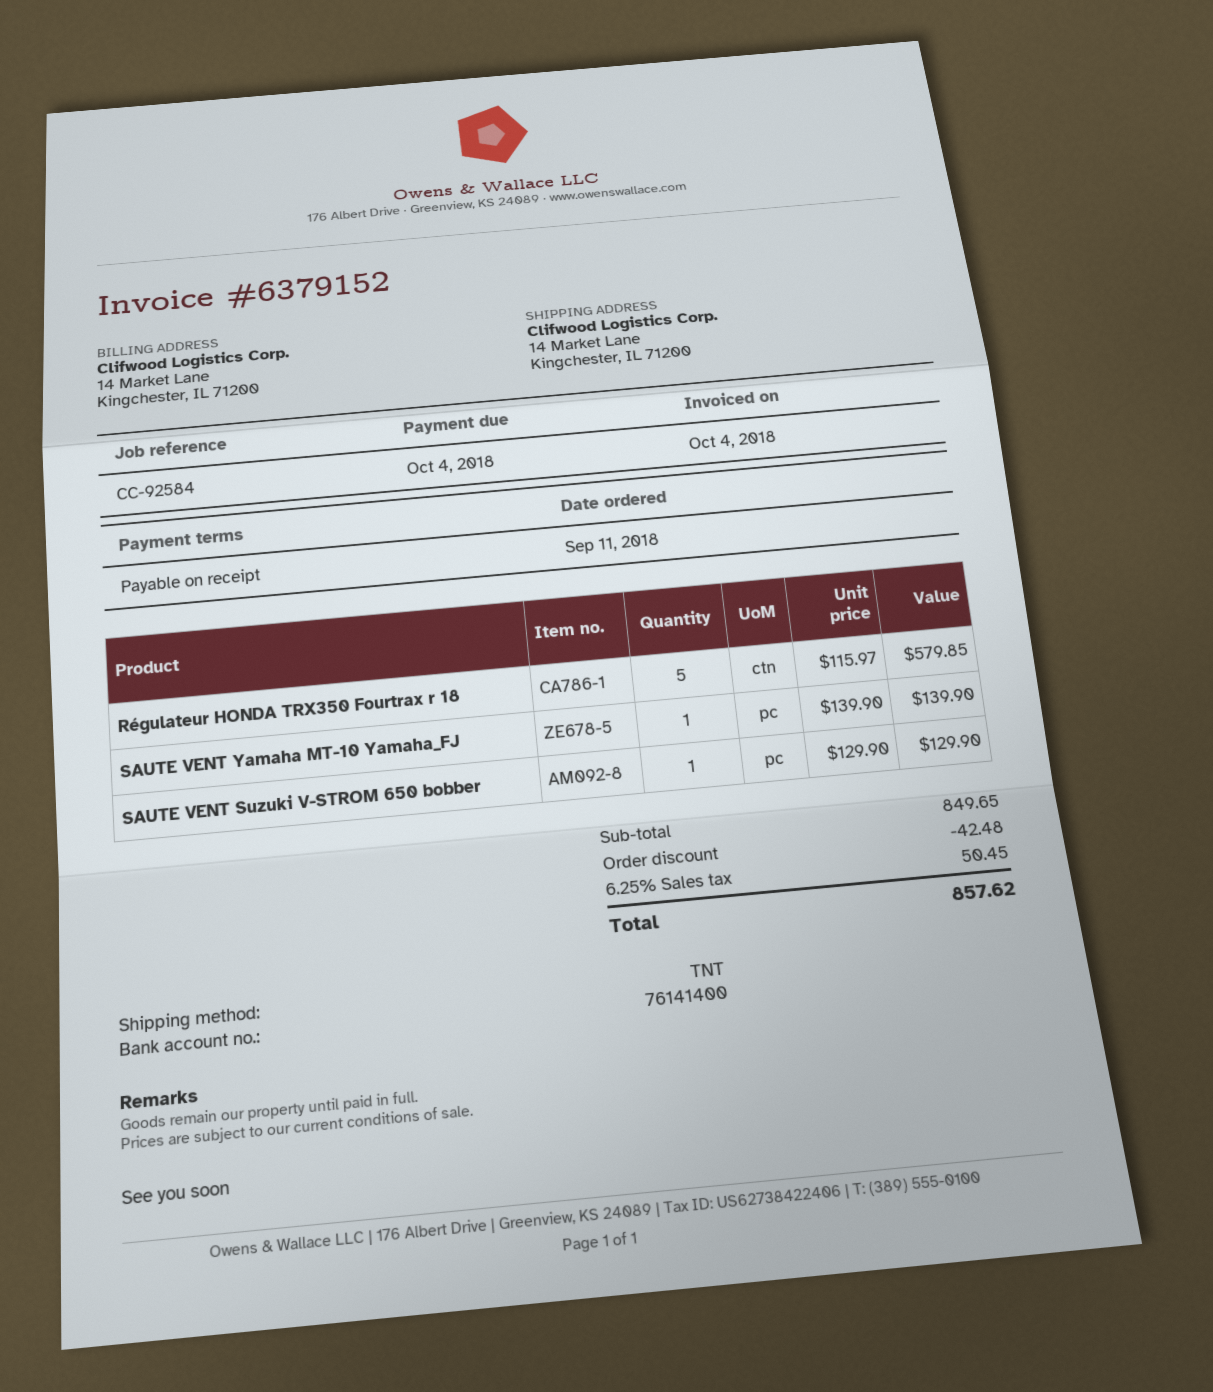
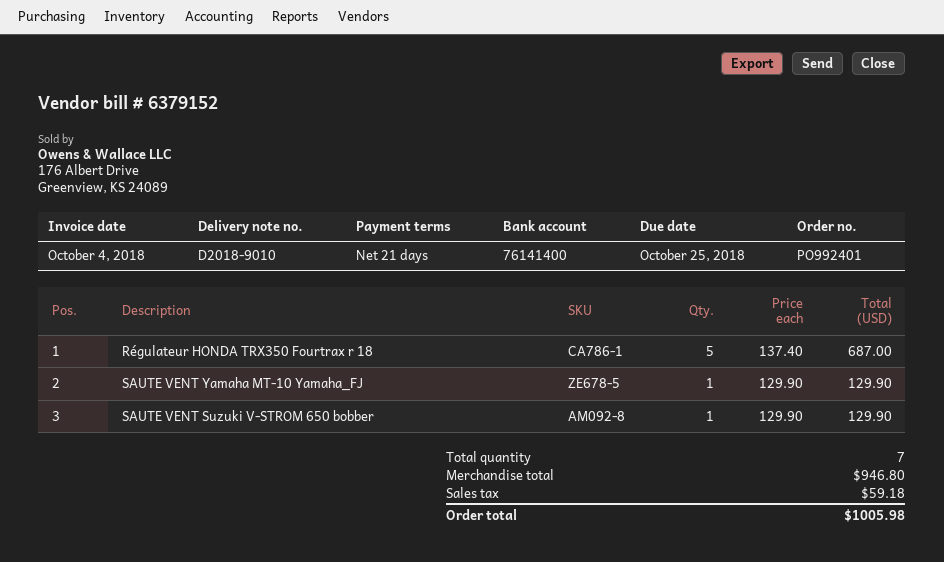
payment terms: on receipt -> 21 days
due date: 2018-10-04 -> 2018-10-25
Régulateur HONDA TRX350 Fourtrax r 18: 5 x 115.97 = 579.85 -> 5 x 137.40 = 687.00
SAUTE VENT Yamaha MT-10 Yamaha_FJ: 1 x 139.90 = 139.90 -> 1 x 129.90 = 129.90
subtotal: 849.65 -> 946.80
discount: 42.48 -> none
tax: 50.45 -> 59.18
total: 857.62 -> 1005.98

